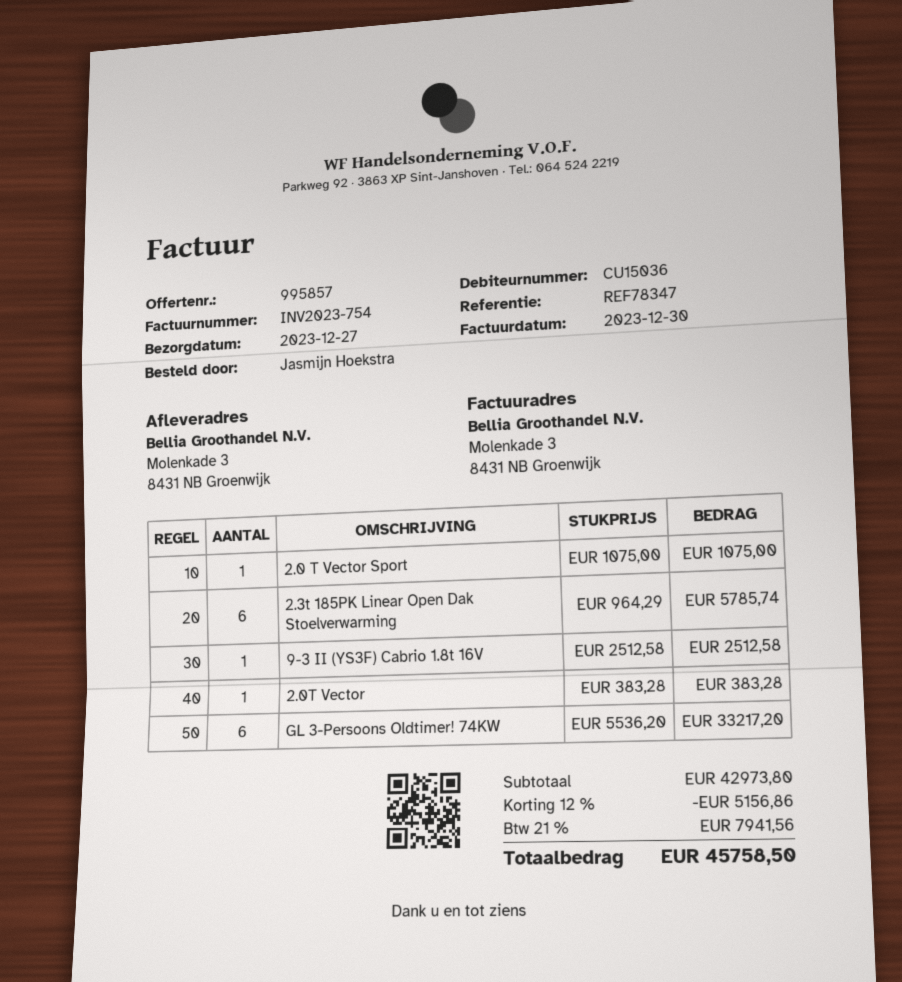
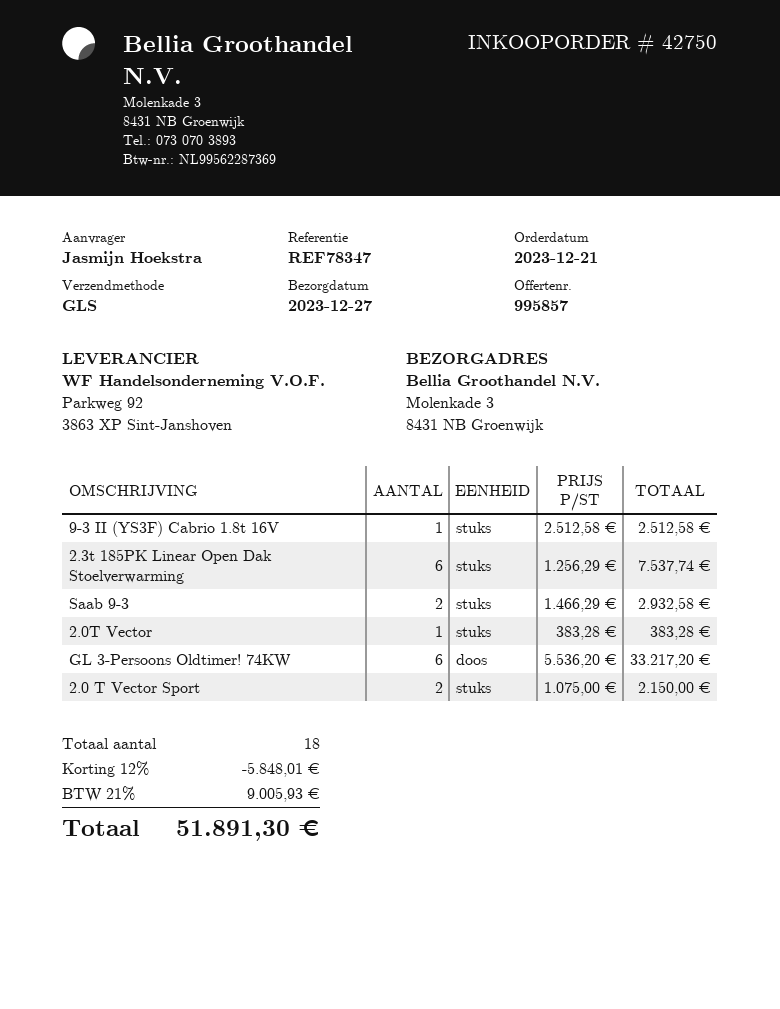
2.0 T Vector Sport: 1 x 1075.00 = 1075.00 -> 2 x 1075.00 = 2150.00
2.3t 185PK Linear Open Dak Stoelverwarming: 6 x 964.29 = 5785.74 -> 6 x 1256.29 = 7537.74
Saab 9‑3: none -> 2 x 1466.29 = 2932.58
discount: 12% = 5156.86 -> 12% = 5848.01
tax: 21% = 7941.56 -> 21% = 9005.93
total: 45758.50 -> 51891.30

